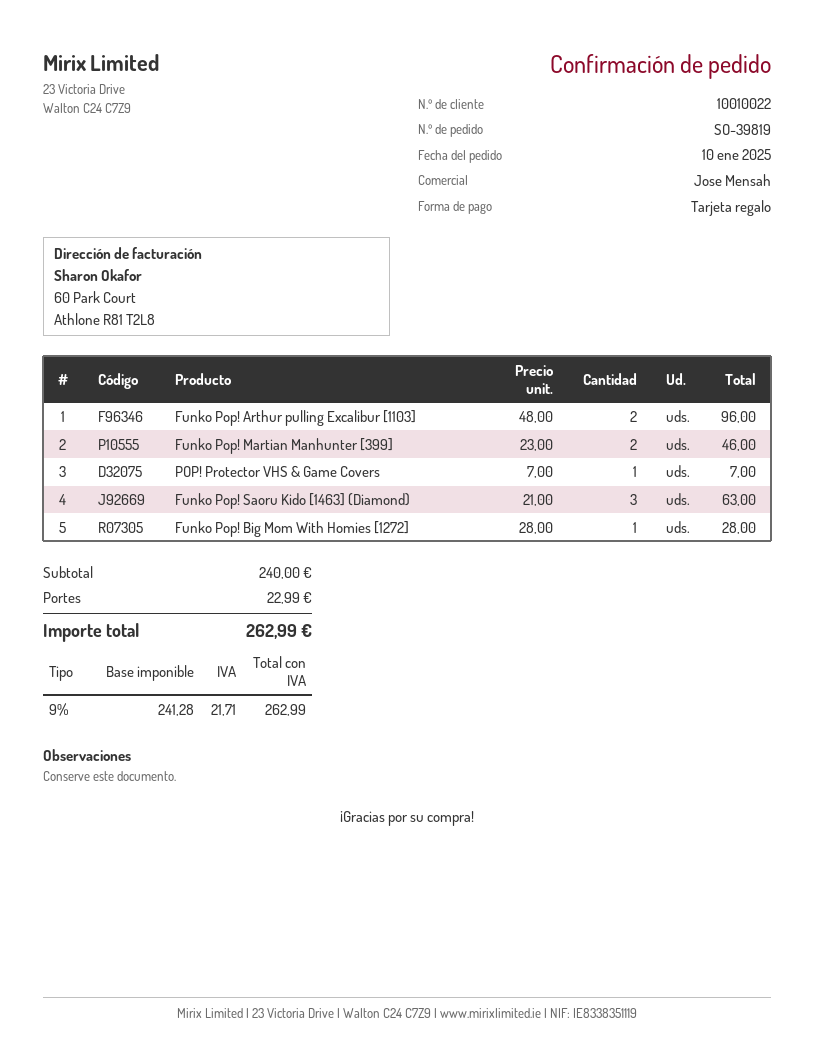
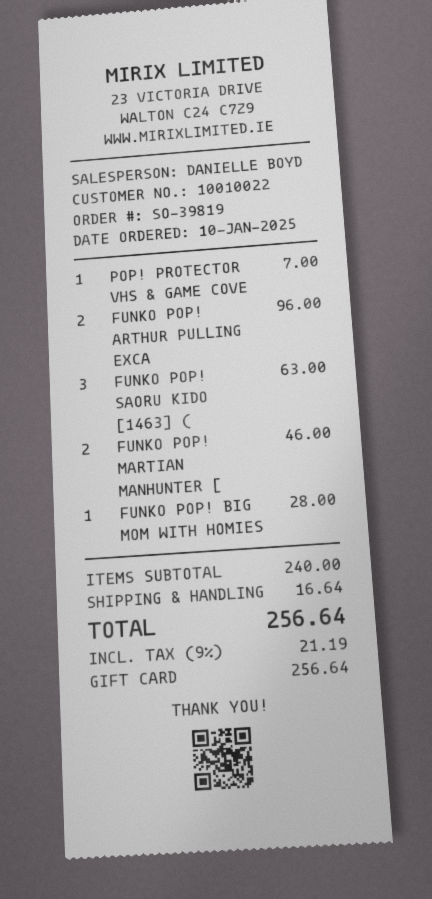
sales rep: Jose Mensah -> DANIELLE BOYD
shipping: 22.99 -> 16.64
tax: 9% = 21.71 -> 9% = 21.19
total: 262.99 -> 256.64

